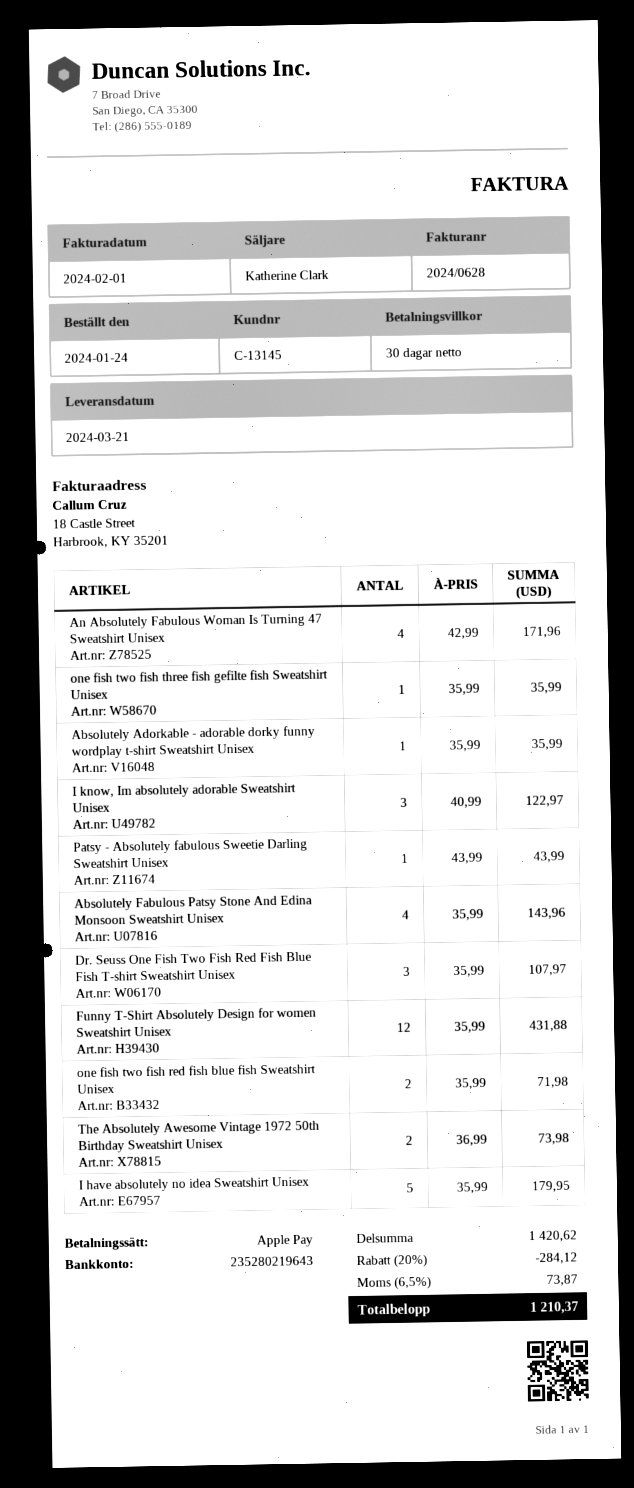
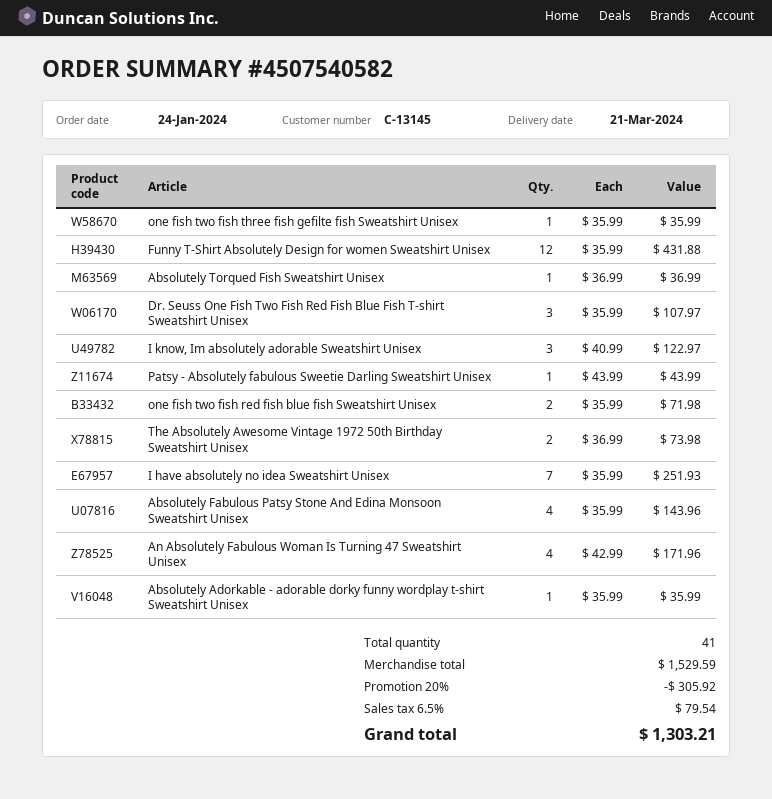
I have absolutely no idea Sweatshirt Unisex: 5 x 35.99 = 179.95 -> 7 x 35.99 = 251.93
Absolutely Torqued Fish Sweatshirt Unisex: none -> 1 x 36.99 = 36.99
subtotal: 1420.62 -> 1529.59
discount: 20% = 284.12 -> 20% = 305.92
tax: 6.5% = 73.87 -> 6.5% = 79.54
total: 1210.37 -> 1303.21

